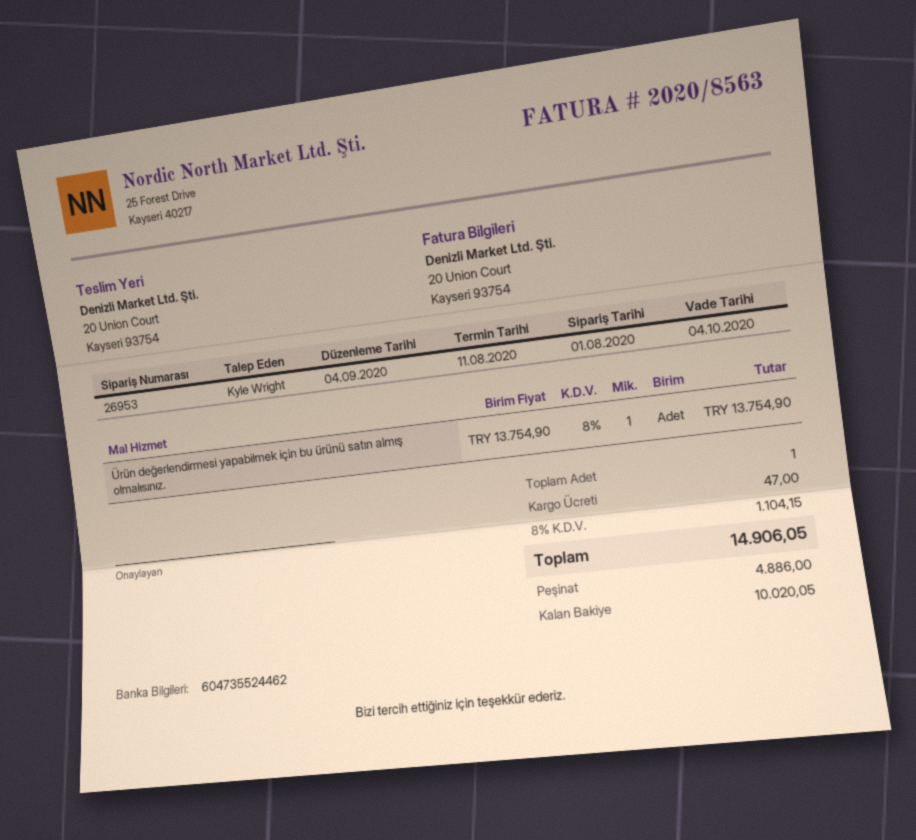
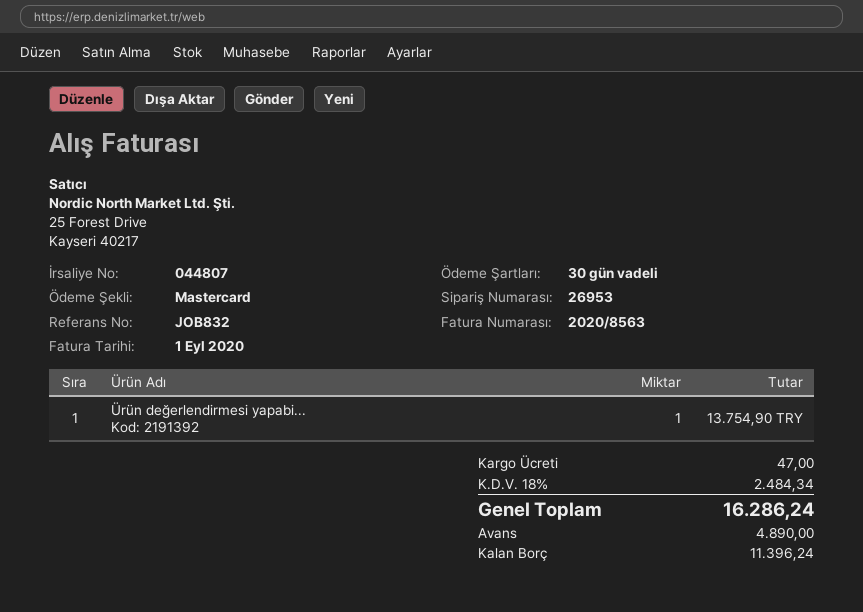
invoice date: 2020-09-04 -> 2020-09-01
tax: 8% = 1104.15 -> 18% = 2484.34
total: 14906.05 -> 16286.24
deposit: 4886.00 -> 4890.00
balance: 10020.05 -> 11396.24

